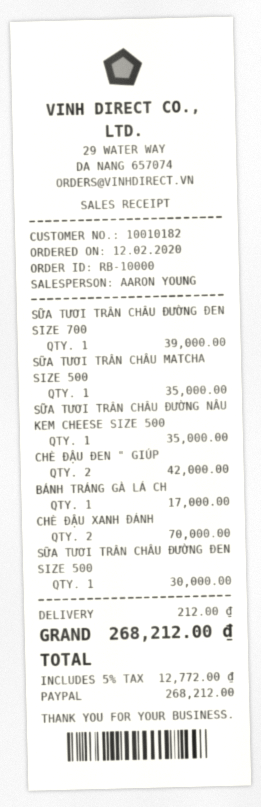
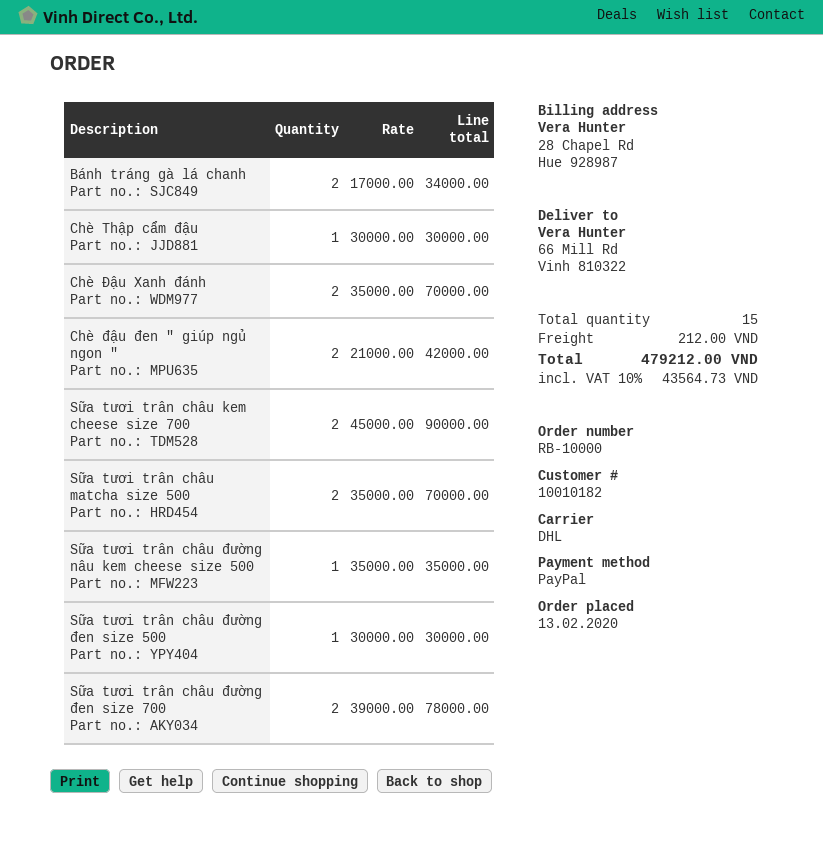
order date: 2020-02-12 -> 2020-02-13
SỮA TƯƠI TRÂN CHÂU ĐƯỜNG ĐEN SIZE 700: 1 for 39000.00 -> 2 for 78000.00
SỮA TƯƠI TRÂN CHÂU MATCHA SIZE 500: 1 for 35000.00 -> 2 for 70000.00
BÁNH TRÁNG GÀ LÁ CH: 1 for 17000.00 -> 2 for 34000.00
Chè Thập cẩm đậu: none -> 1 for 30000.00
Sữa tươi trân châu kem cheese size 700: none -> 2 for 90000.00
tax: 5% = 12772.00 -> 10% = 43564.73
total: 268212.00 -> 479212.00

